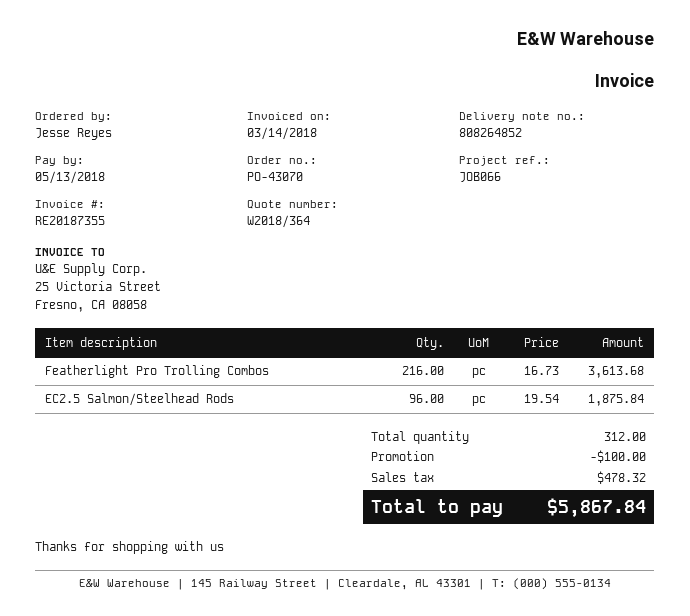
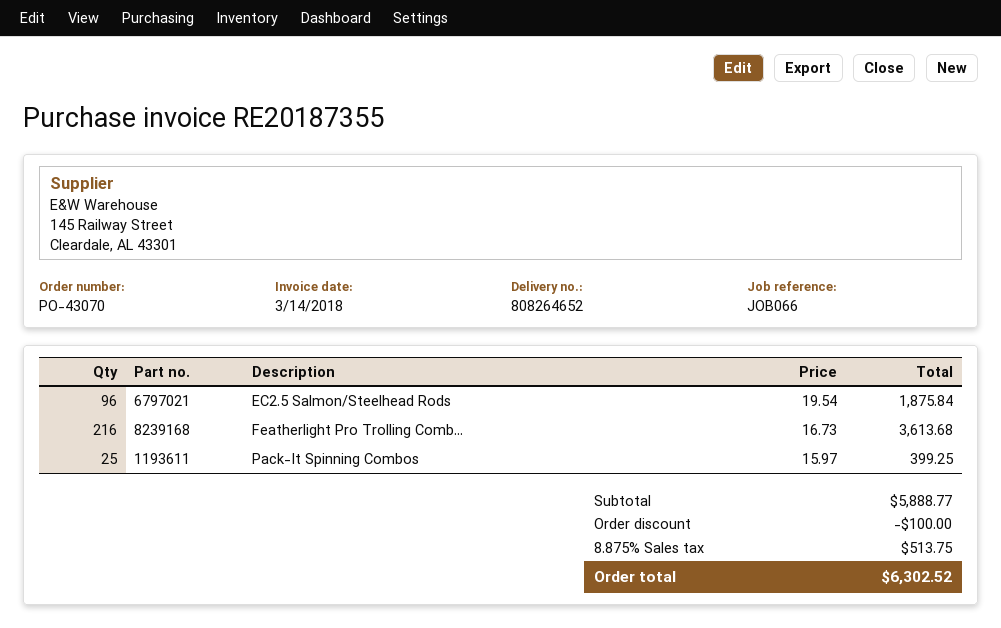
delivery note number: 808264852 -> 808264652
Pack-It Spinning Combos: none -> 25 x 15.97 = 399.25
tax: 478.32 -> 513.75
total: 5867.84 -> 6302.52

